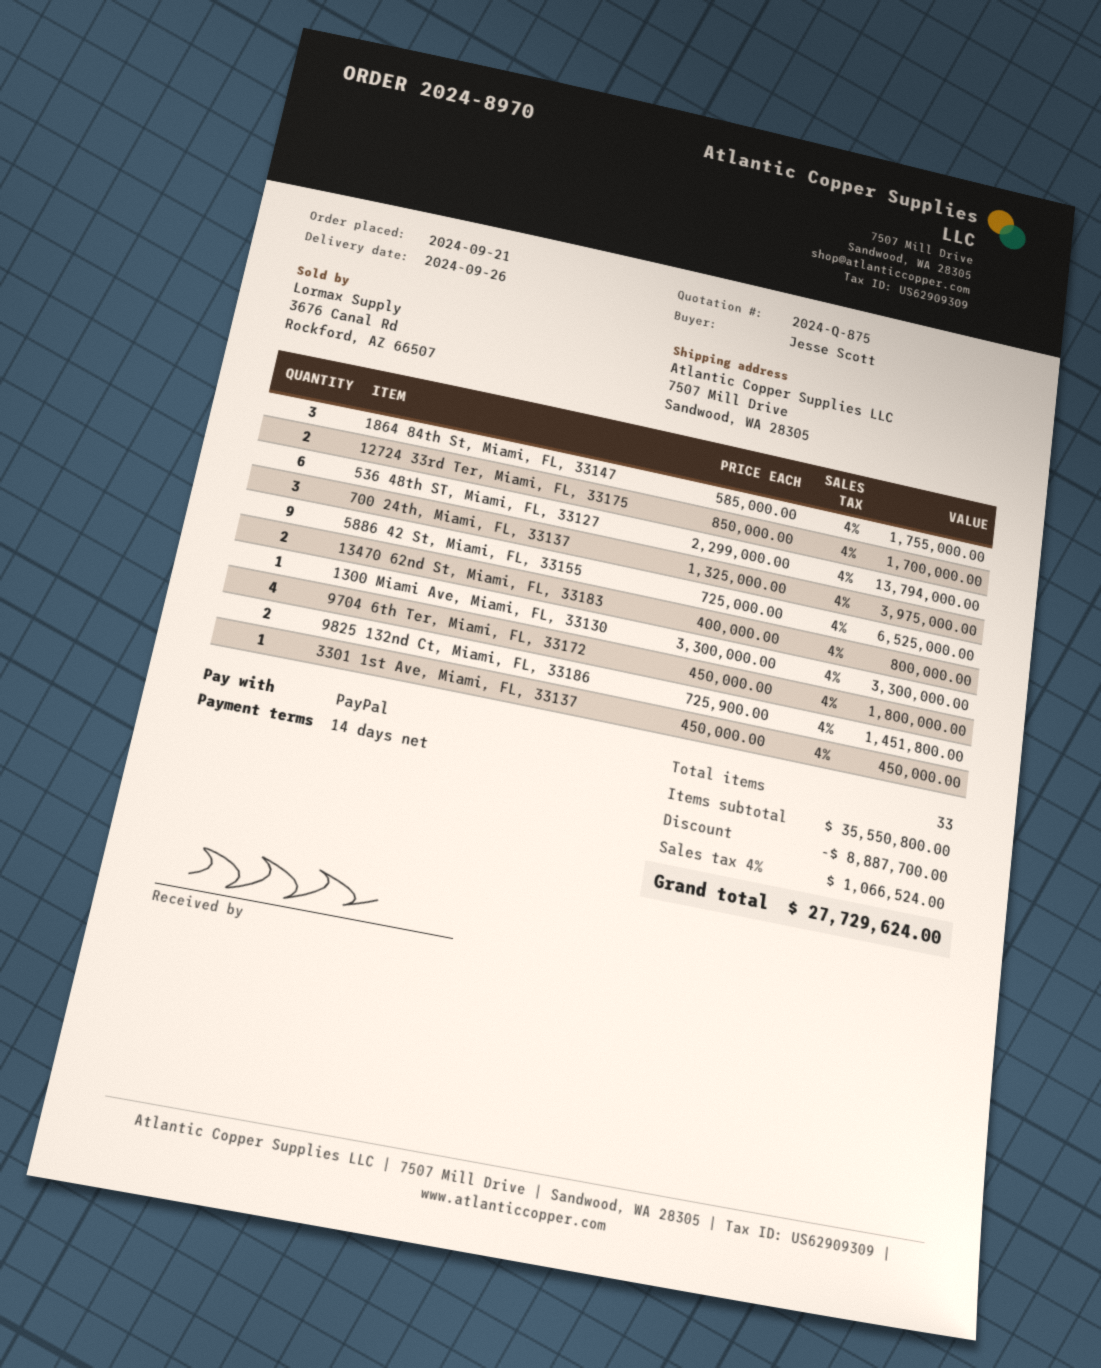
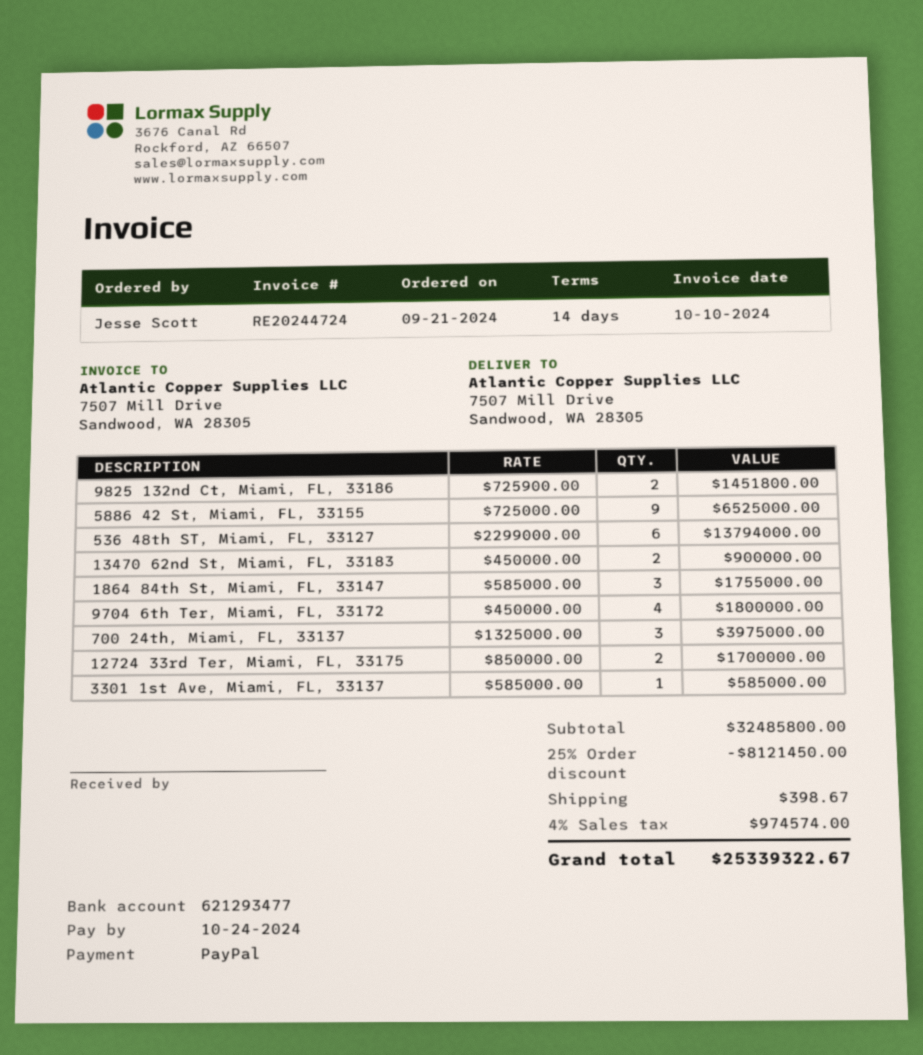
13470 62nd St, Miami, FL, 33183: 2 x 400000.00 = 800000.00 -> 2 x 450000.00 = 900000.00
1300 Miami Ave, Miami, FL, 33130: 1 x 3300000.00 = 3300000.00 -> none
3301 1st Ave, Miami, FL, 33137: 1 x 450000.00 = 450000.00 -> 1 x 585000.00 = 585000.00
subtotal: 35550800.00 -> 32485800.00
discount: 8887700.00 -> 8121450.00
shipping: none -> 398.67
tax: 4% = 1066524.00 -> 4% = 974574.00
total: 27729624.00 -> 25339322.67

